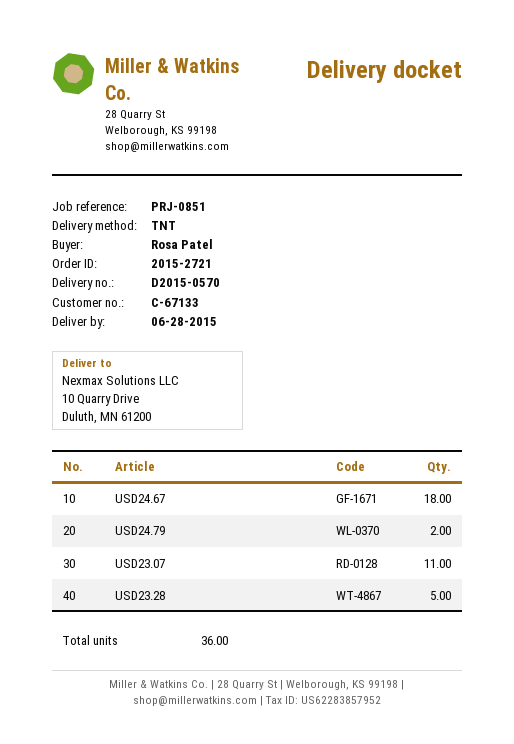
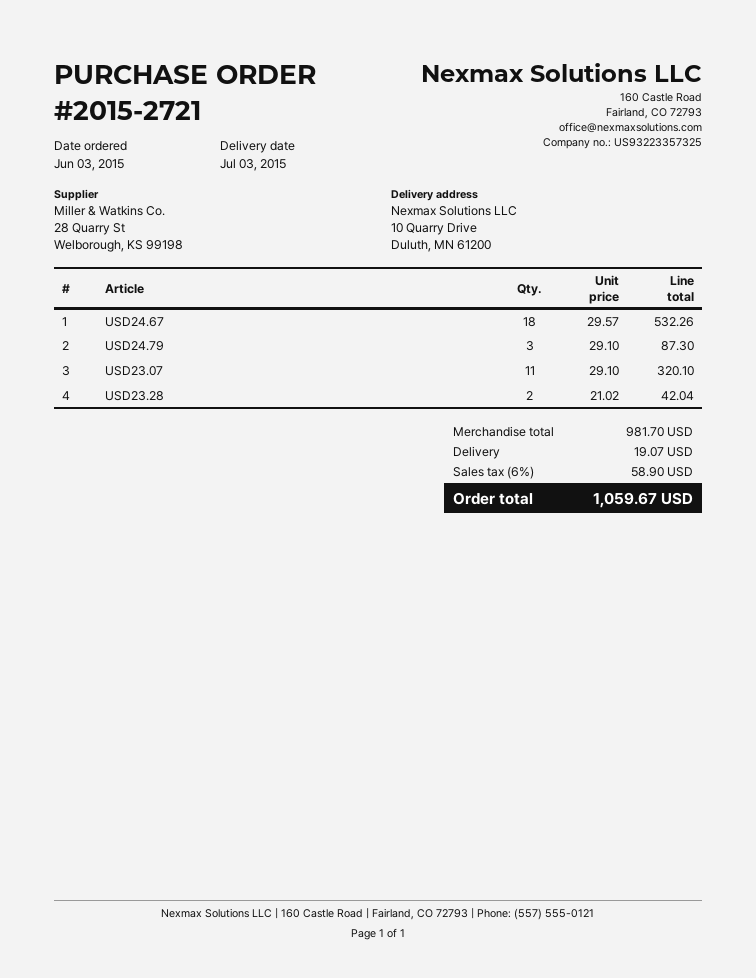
delivery date: 2015-06-28 -> 2015-07-03
USD24.79: 2 -> 3
USD23.28: 5 -> 2

